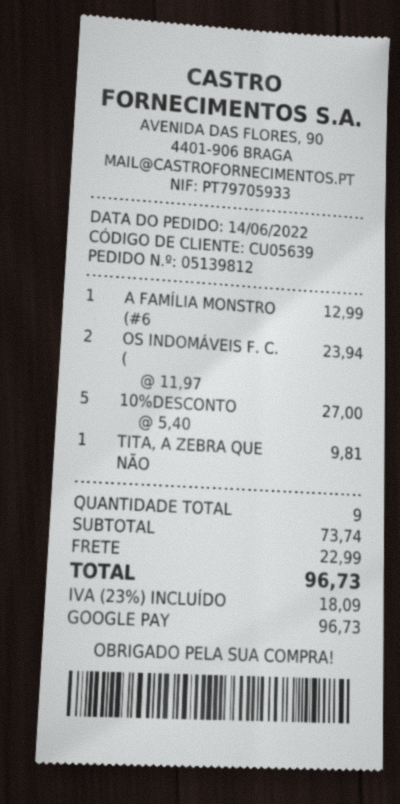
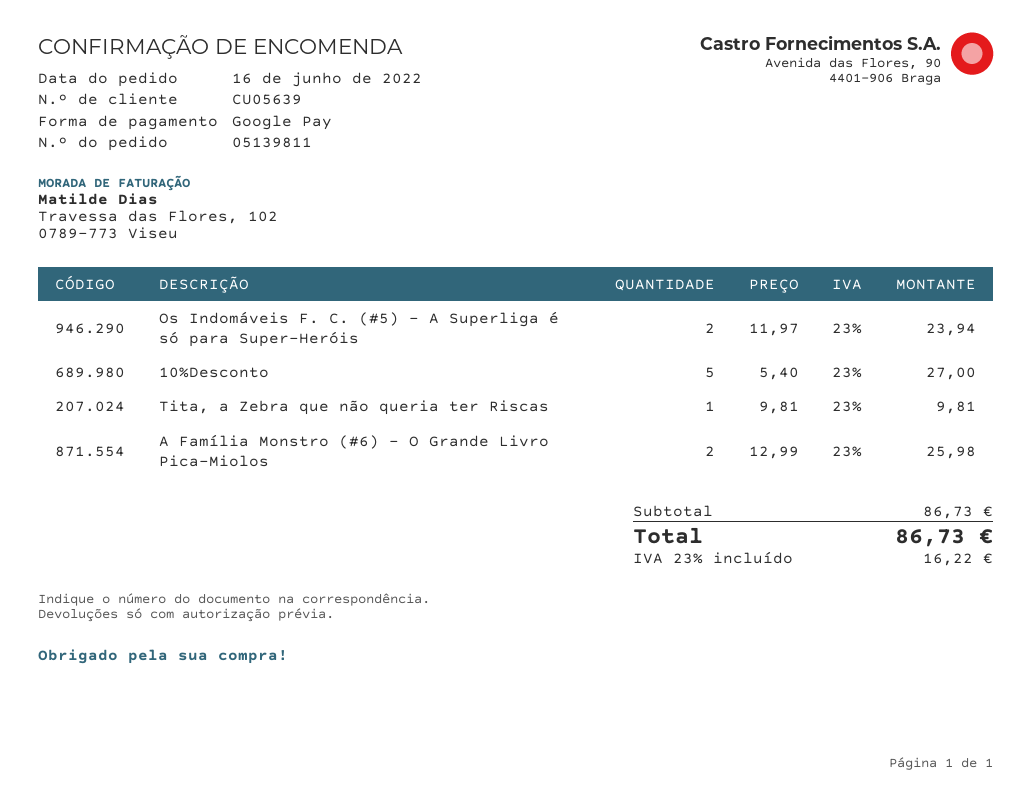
order number: 05139812 -> 05139811
order date: 2022-06-14 -> 2022-06-16
A FAMÍLIA MONSTRO (#6: 1 x 12.99 = 12.99 -> 2 x 12.99 = 25.98
subtotal: 73.74 -> 86.73
shipping: 22.99 -> none
tax: 23% = 18.09 -> 23% = 16.22
total: 96.73 -> 86.73

